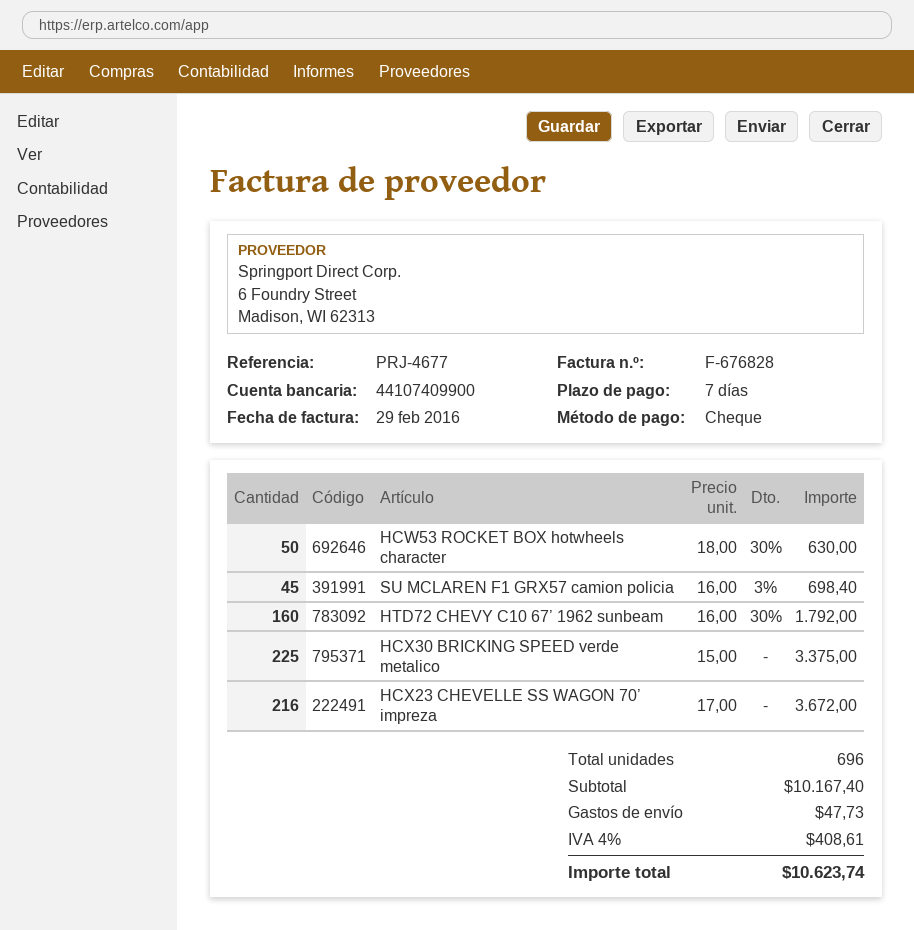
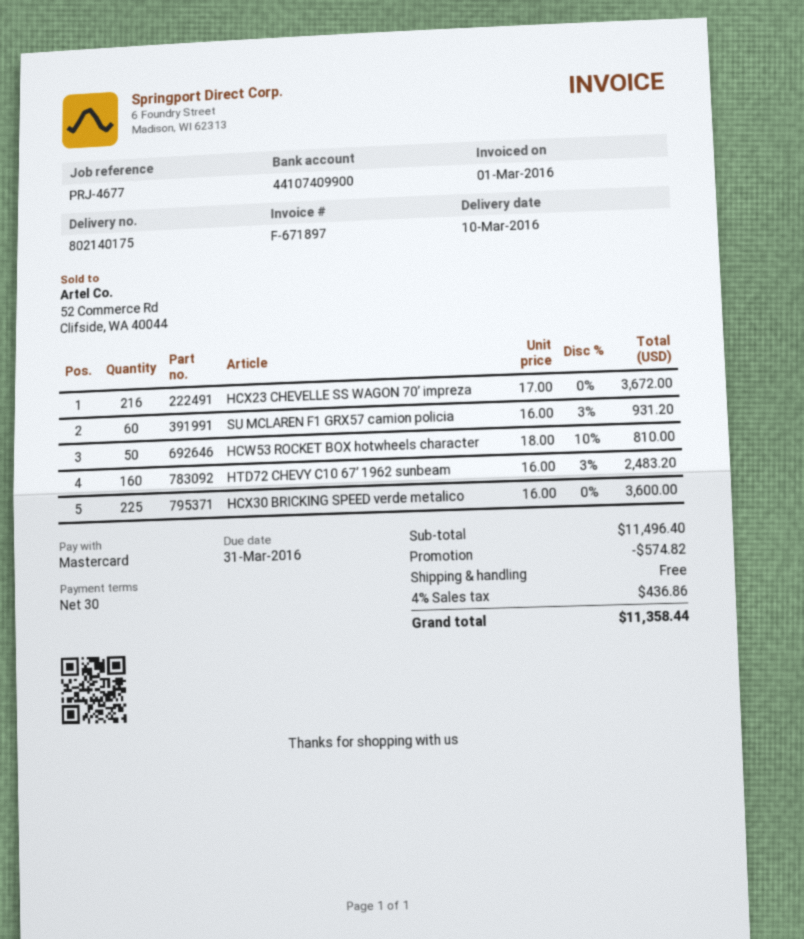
invoice number: F-676828 -> F-671897
invoice date: 2016-02-29 -> 2016-03-01
payment terms: 7 days -> 30 days
payment method: cheque -> Mastercard
HCW53 ROCKET BOX hotwheels character: 50 x 18.00 - 30% = 630.00 -> 50 x 18.00 - 10% = 810.00
SU MCLAREN F1 GRX57 camion policia: 45 x 16.00 - 3% = 698.40 -> 60 x 16.00 - 3% = 931.20
HTD72 CHEVY C10 67’ 1962 sunbeam: 160 x 16.00 - 30% = 1792.00 -> 160 x 16.00 - 3% = 2483.20
HCX30 BRICKING SPEED verde metalico: 225 x 15.00 = 3375.00 -> 225 x 16.00 = 3600.00
subtotal: 10167.40 -> 11496.40
discount: none -> 574.82
shipping: 47.73 -> 0.00
tax: 4% = 408.61 -> 4% = 436.86
total: 10623.74 -> 11358.44

